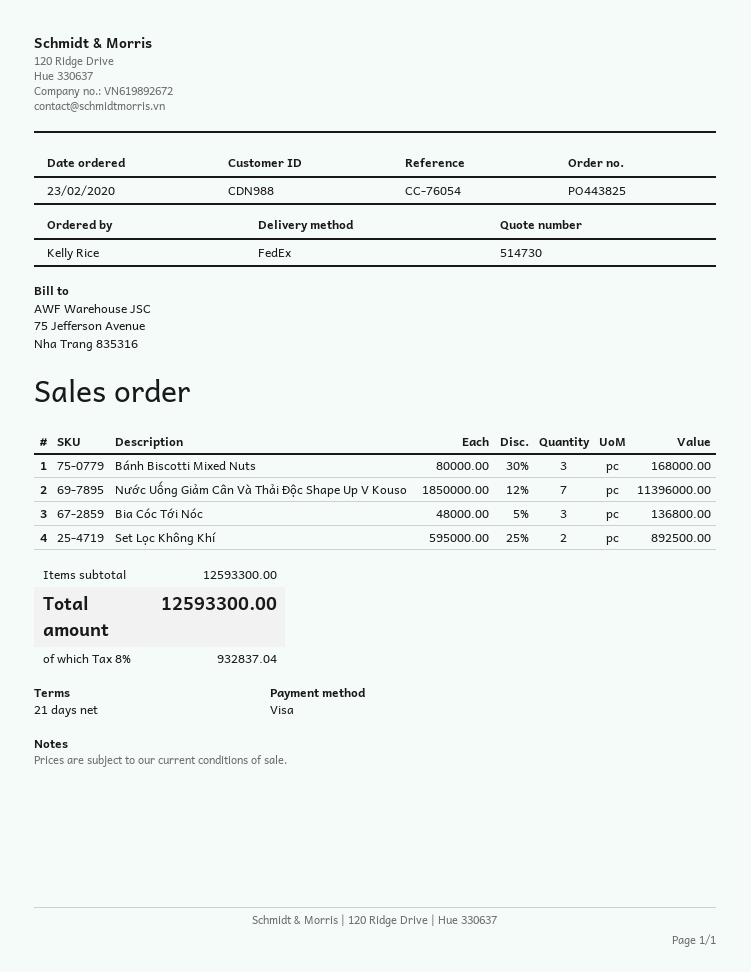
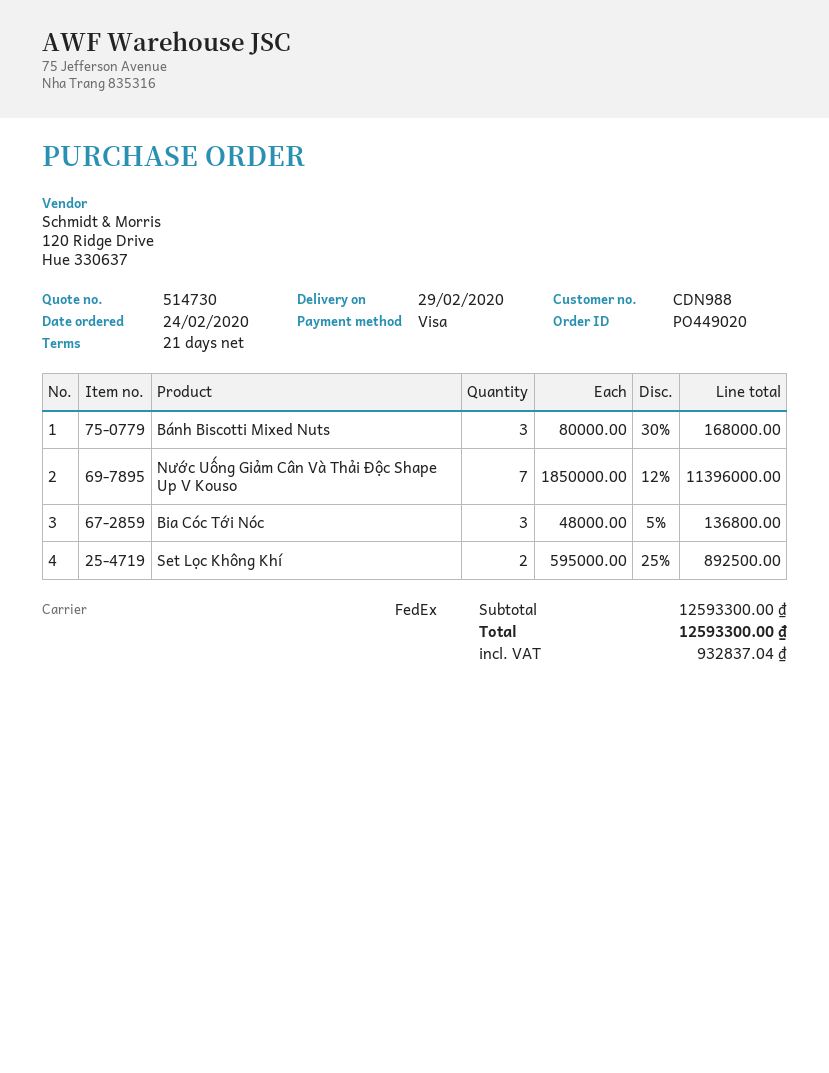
order number: PO443825 -> PO449020
order date: 2020-02-23 -> 2020-02-24

